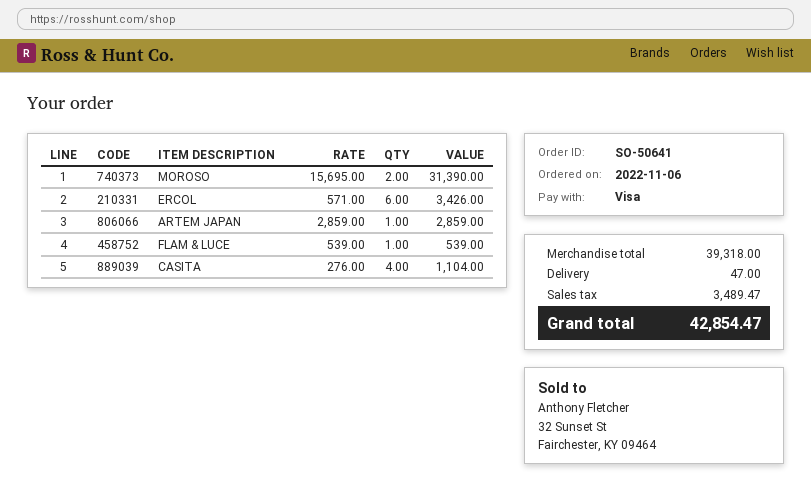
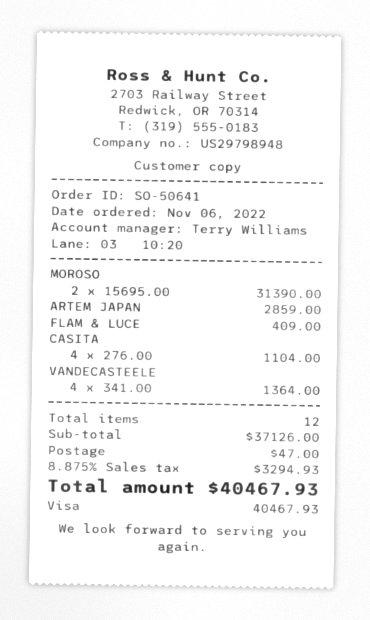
ERCOL: 6 x 571.00 = 3426.00 -> none
FLAM & LUCE: 1 x 539.00 = 539.00 -> 1 x 409.00 = 409.00
VANDECASTEELE: none -> 4 x 341.00 = 1364.00
subtotal: 39318.00 -> 37126.00
tax: 3489.47 -> 3294.93
total: 42854.47 -> 40467.93

